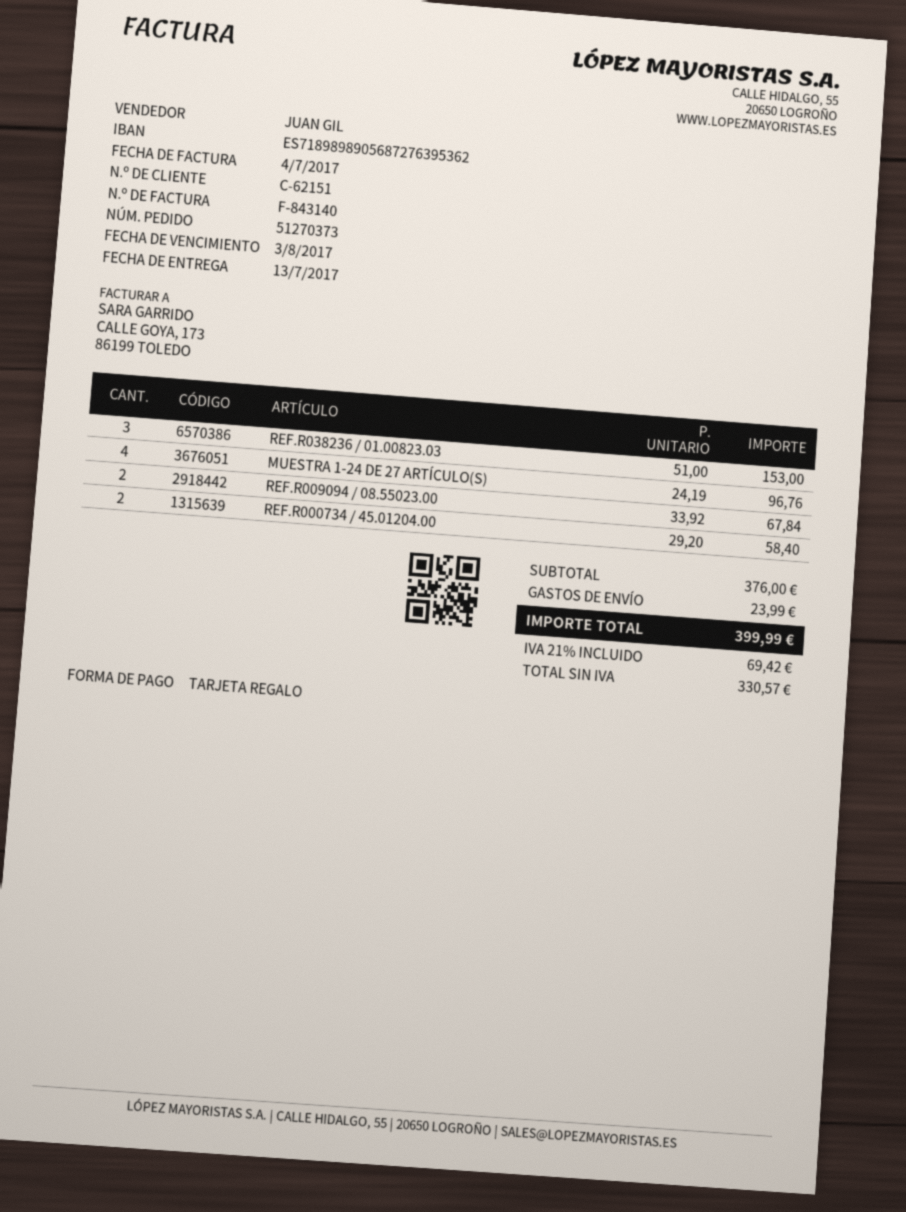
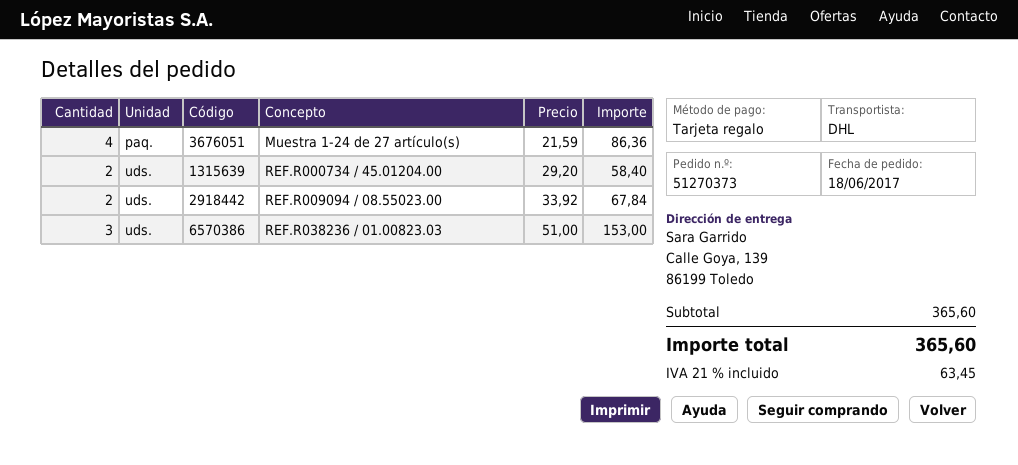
MUESTRA 1-24 DE 27 ARTÍCULO(S): 4 x 24.19 = 96.76 -> 4 x 21.59 = 86.36
subtotal: 376.00 -> 365.60
shipping: 23.99 -> none
tax: 21% = 69.42 -> 21% = 63.45
total: 399.99 -> 365.60

